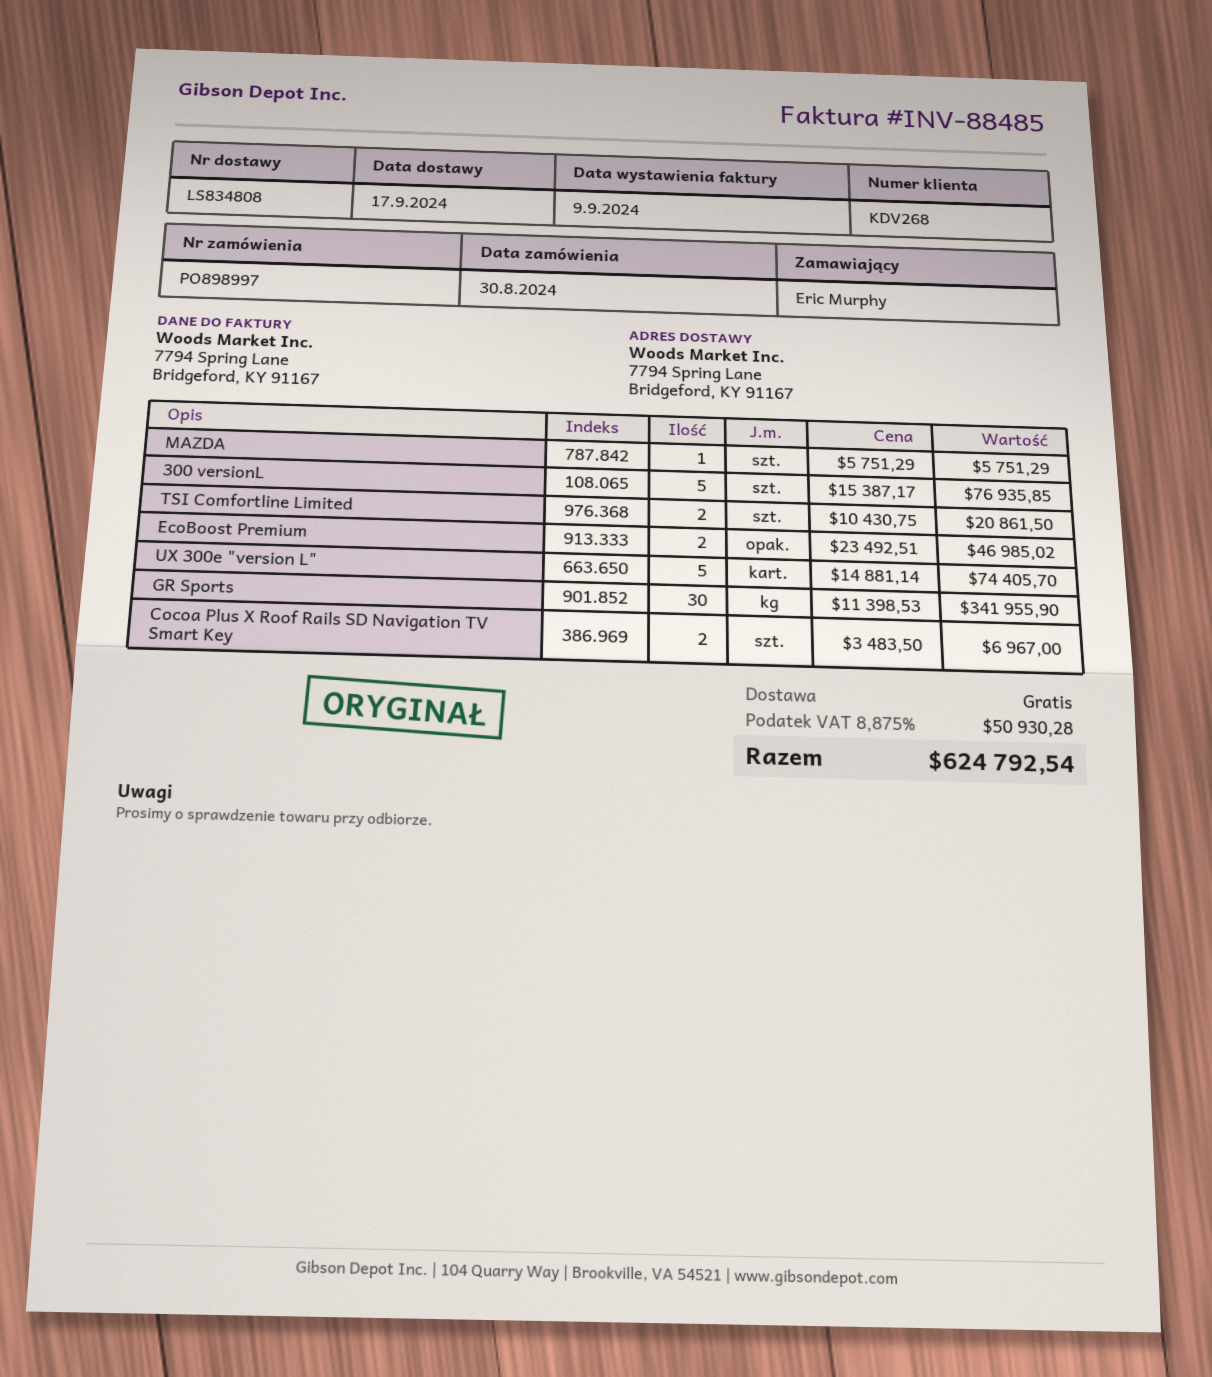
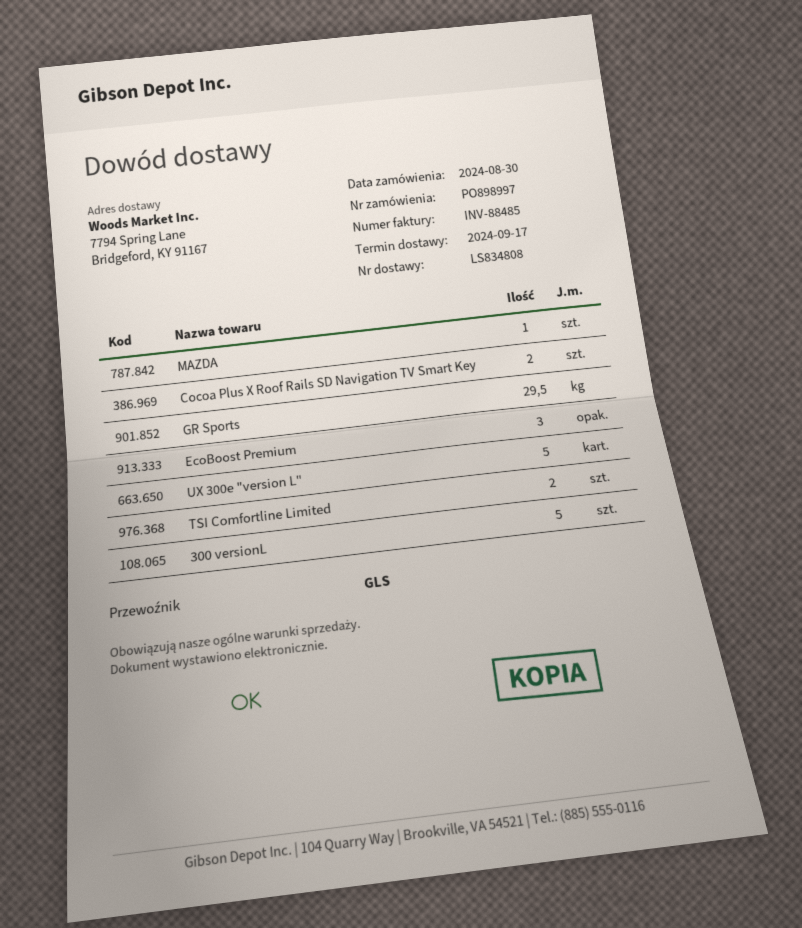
EcoBoost Premium: 2 -> 3
GR Sports: 30 -> 29.5

